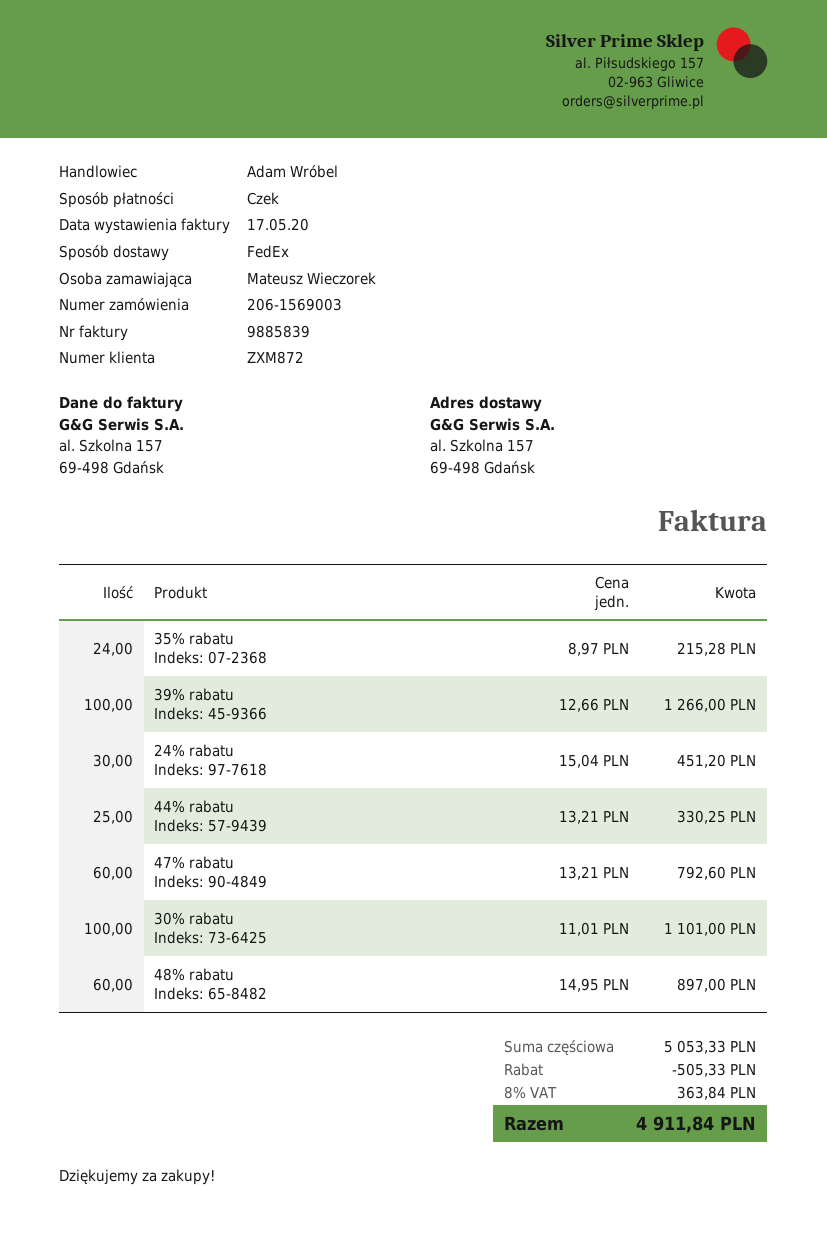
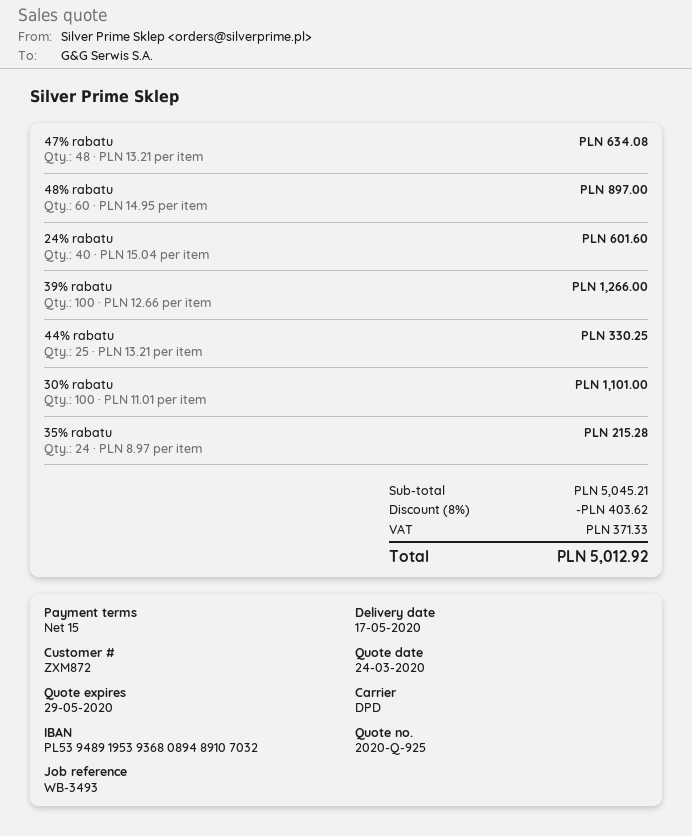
shipping method: FedEx -> DPD
24% rabatu: 30 x 15.04 = 451.20 -> 40 x 15.04 = 601.60
47% rabatu: 60 x 13.21 = 792.60 -> 48 x 13.21 = 634.08
subtotal: 5053.33 -> 5045.21
discount: 505.33 -> 403.62
tax: 363.84 -> 371.33
total: 4911.84 -> 5012.92

